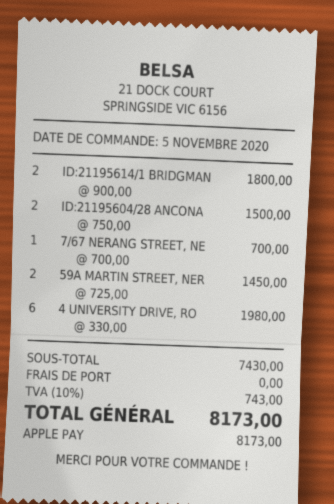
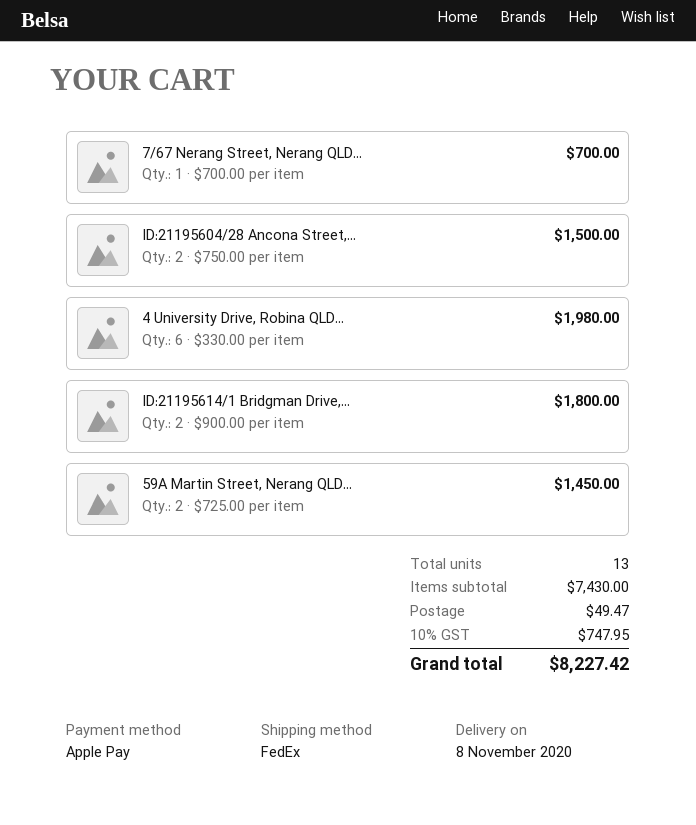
shipping: 0.00 -> 49.47
tax: 10% = 743.00 -> 10% = 747.95
total: 8173.00 -> 8227.42

